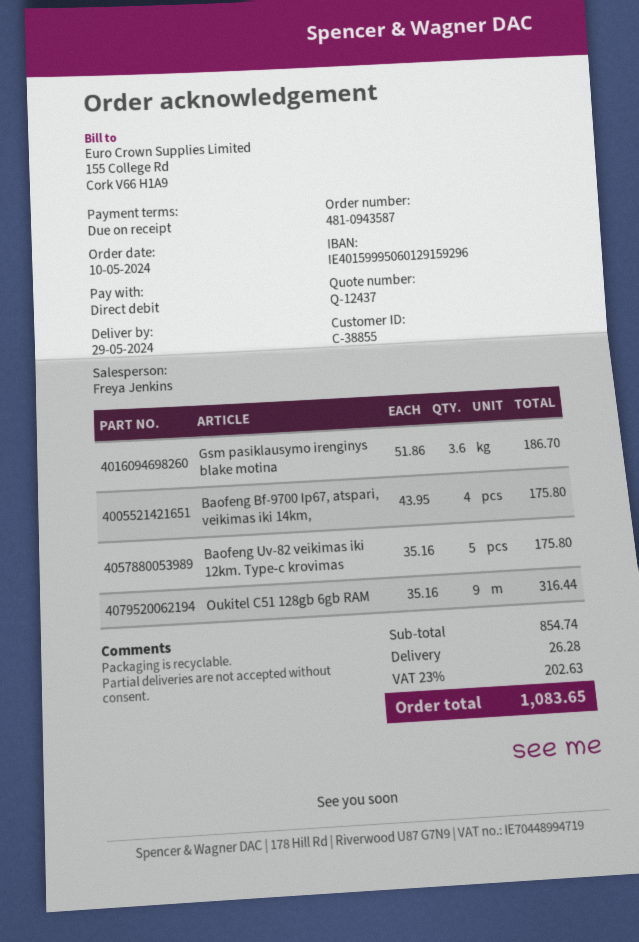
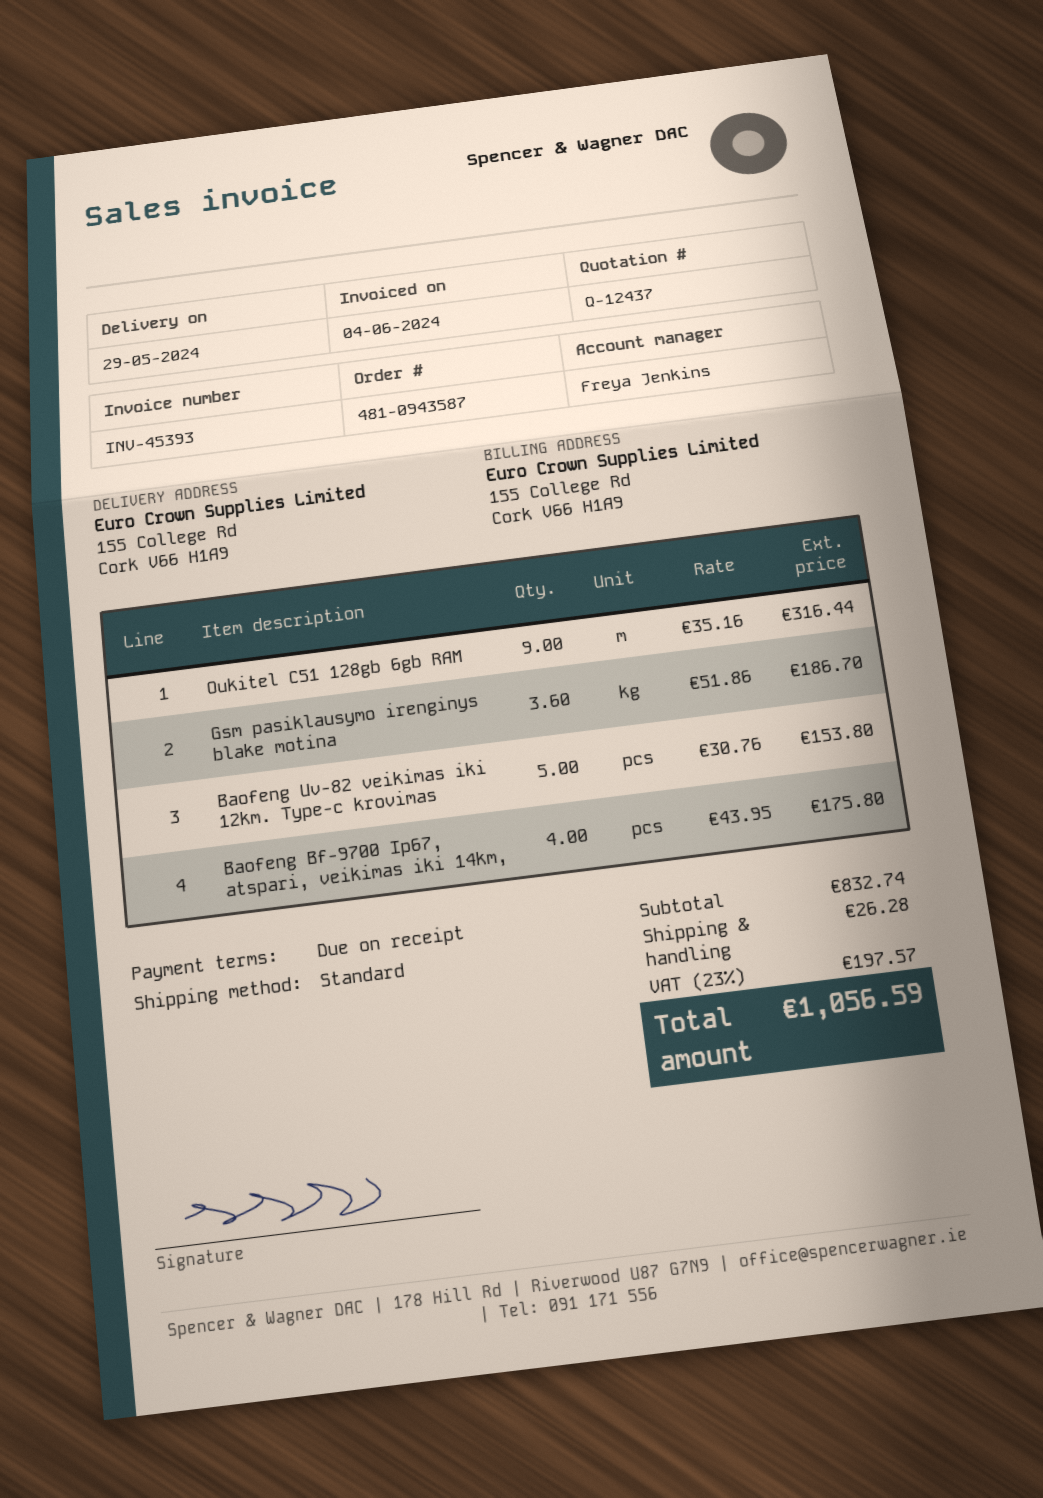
Baofeng Uv-82 veikimas iki 12km. Type-c krovimas: 5 x 35.16 = 175.80 -> 5 x 30.76 = 153.80
subtotal: 854.74 -> 832.74
tax: 23% = 202.63 -> 23% = 197.57
total: 1083.65 -> 1056.59

